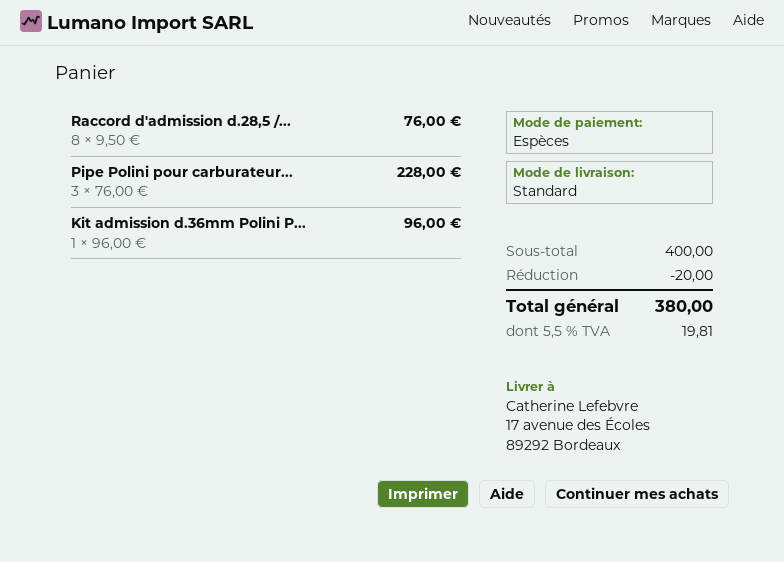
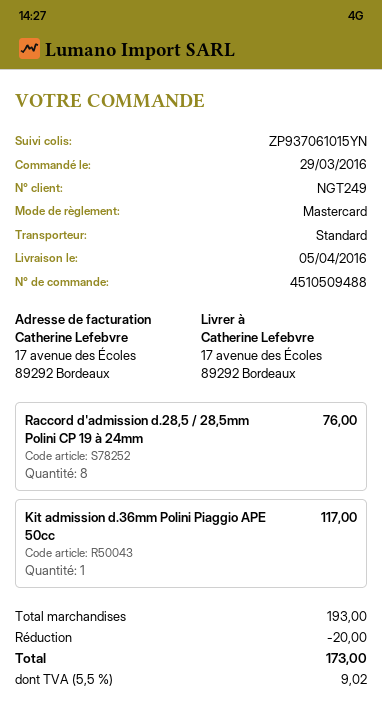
payment method: cash -> Mastercard
Pipe Polini pour carburateur...: 3 for 228.00 -> none
Kit admission d.36mm Polini P...: 1 for 96.00 -> 1 for 117.00
subtotal: 400.00 -> 193.00
tax: 5.5% = 19.81 -> 5.5% = 9.02
total: 380.00 -> 173.00

